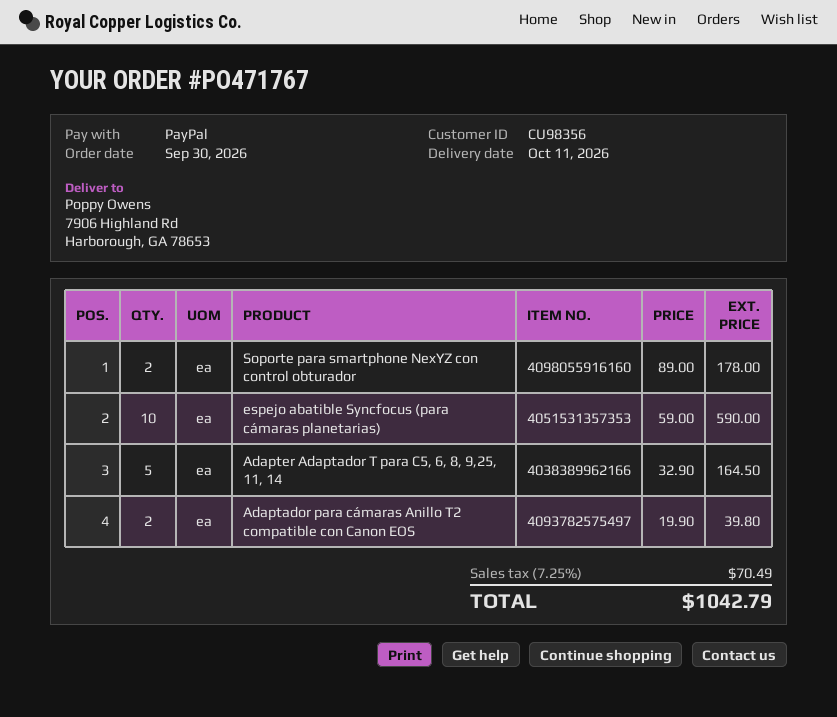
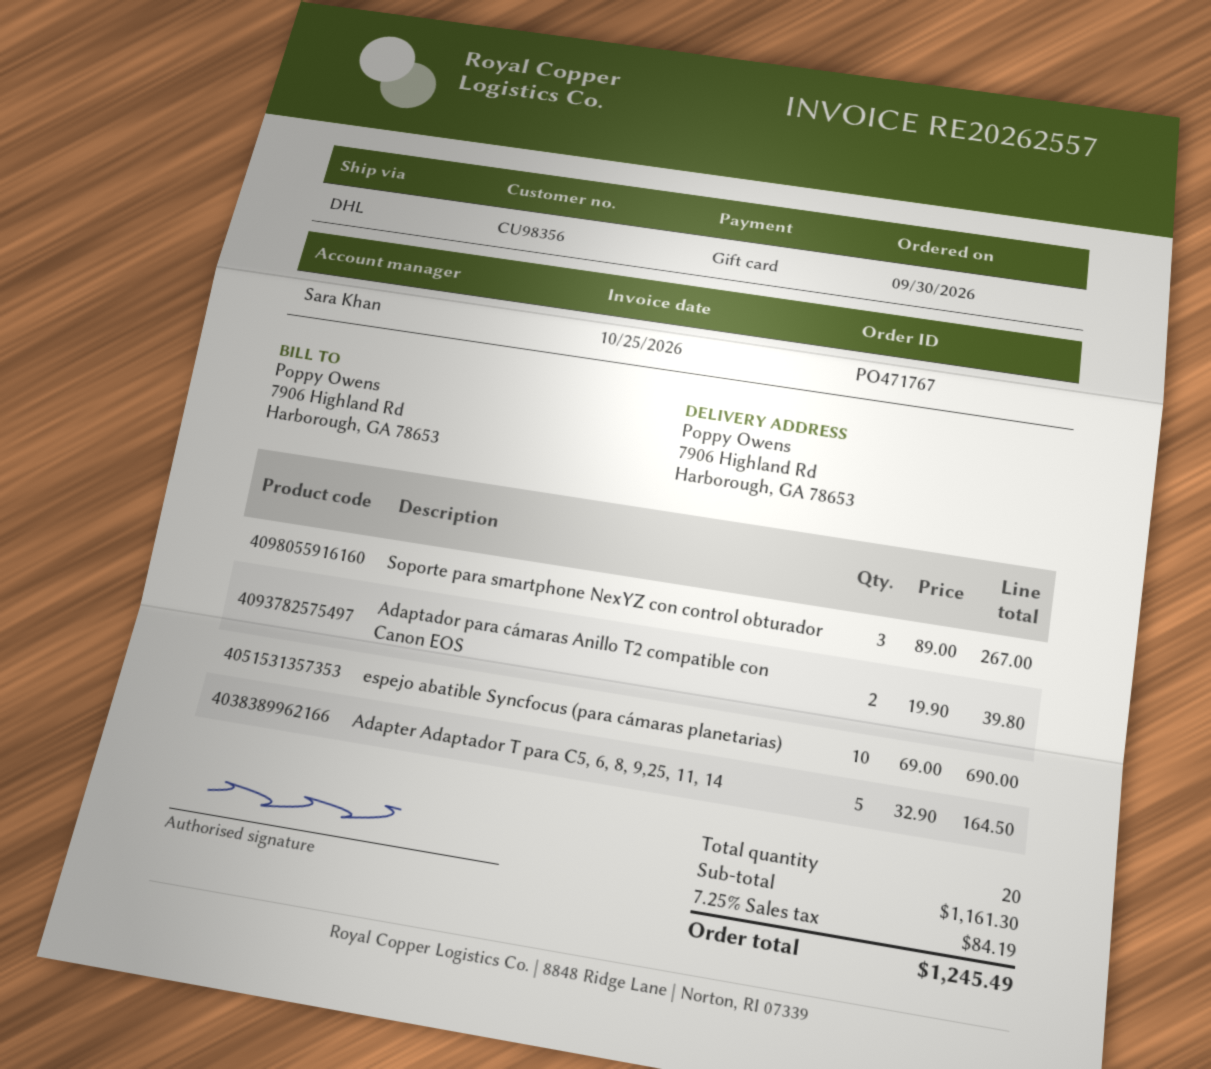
payment method: PayPal -> gift card
Soporte para smartphone NexYZ con control obturador: 2 x 89.00 = 178.00 -> 3 x 89.00 = 267.00
espejo abatible Syncfocus (para cámaras planetarias): 10 x 59.00 = 590.00 -> 10 x 69.00 = 690.00
tax: 7.25% = 70.49 -> 7.25% = 84.19
total: 1042.79 -> 1245.49

